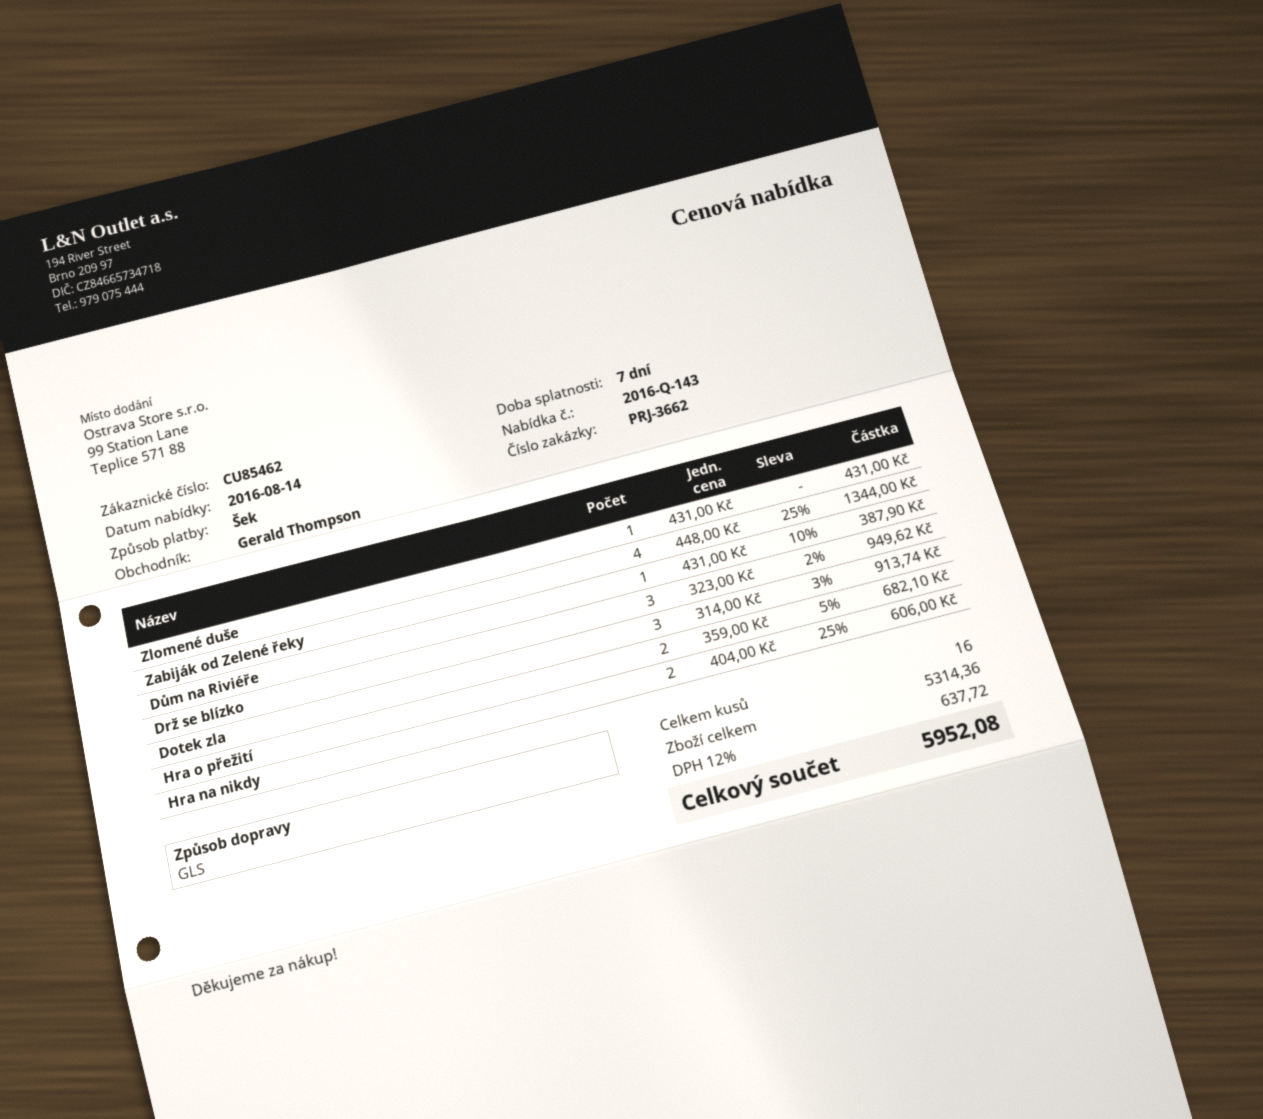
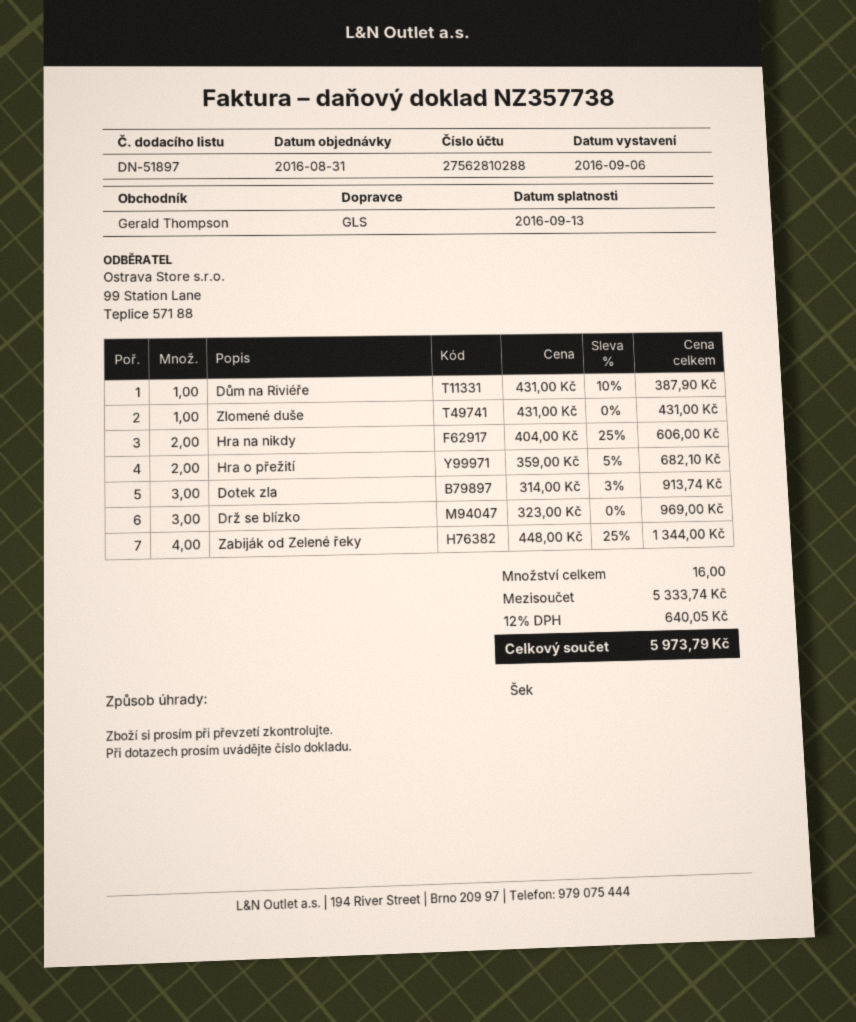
Drž se blízko: 3 x 323.00 - 2% = 949.62 -> 3 x 323.00 = 969.00
subtotal: 5314.36 -> 5333.74
tax: 12% = 637.72 -> 12% = 640.05
total: 5952.08 -> 5973.79

